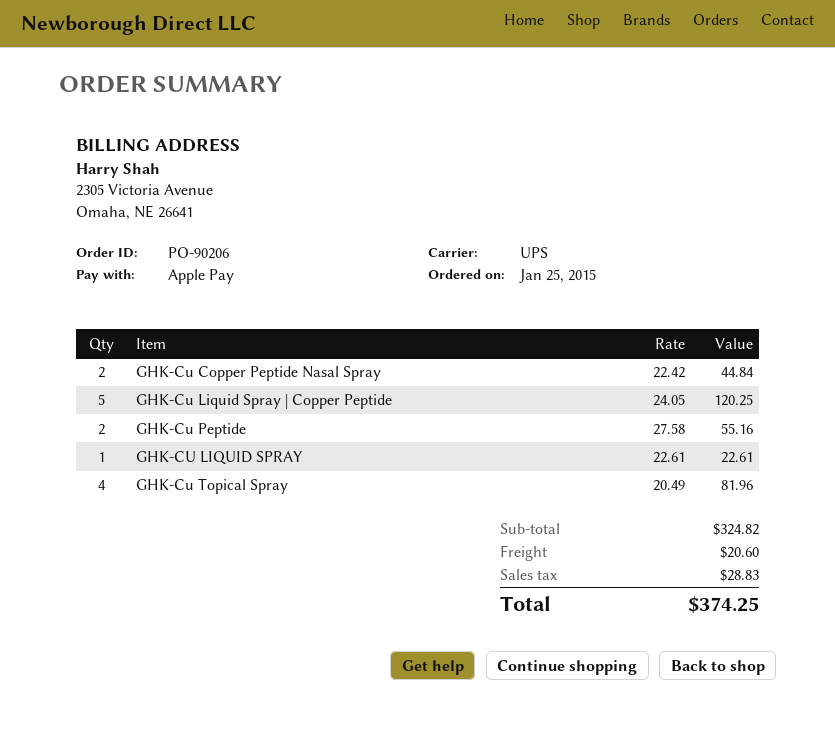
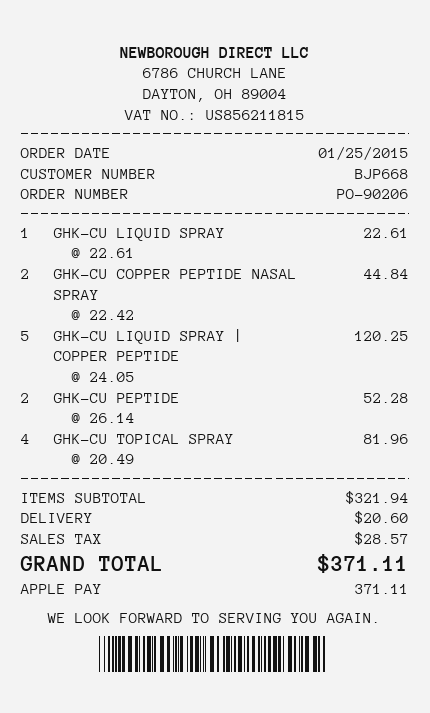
GHK-Cu Peptide: 2 x 27.58 = 55.16 -> 2 x 26.14 = 52.28
subtotal: 324.82 -> 321.94
tax: 28.83 -> 28.57
total: 374.25 -> 371.11

